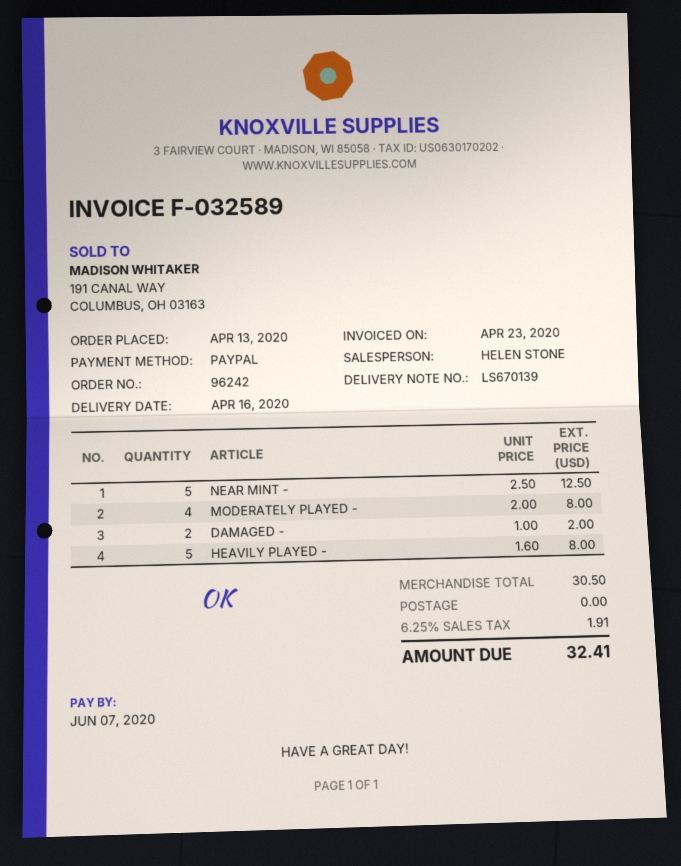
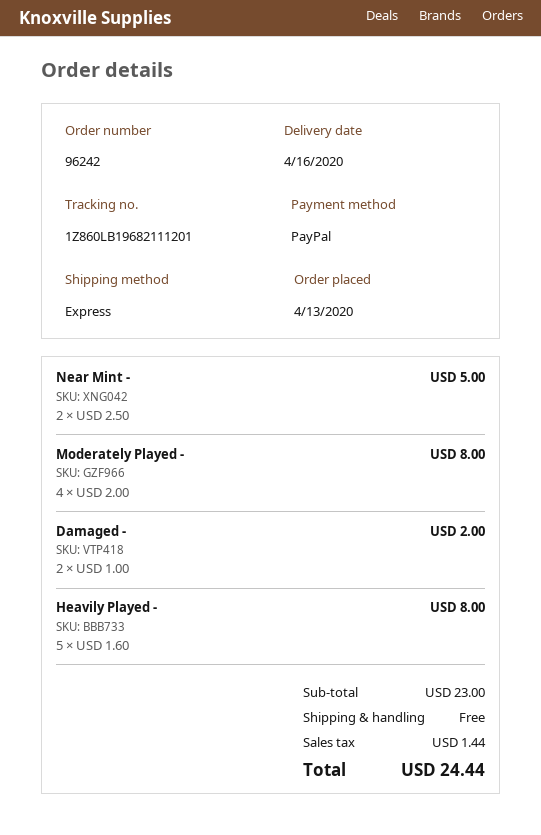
NEAR MINT -: 5 x 2.50 = 12.50 -> 2 x 2.50 = 5.00
subtotal: 30.50 -> 23.00
tax: 1.91 -> 1.44
total: 32.41 -> 24.44

